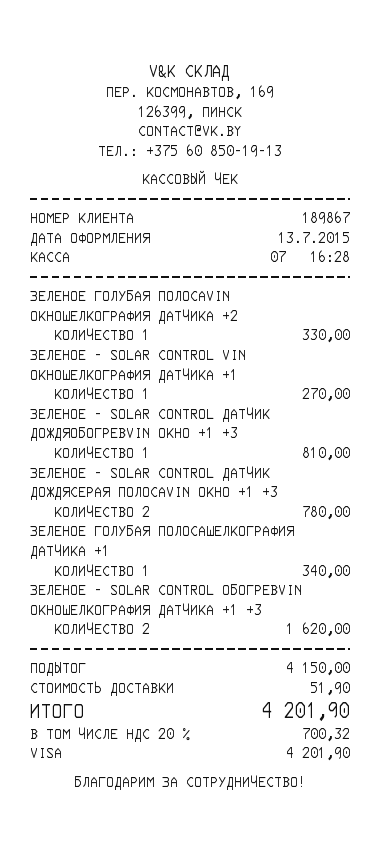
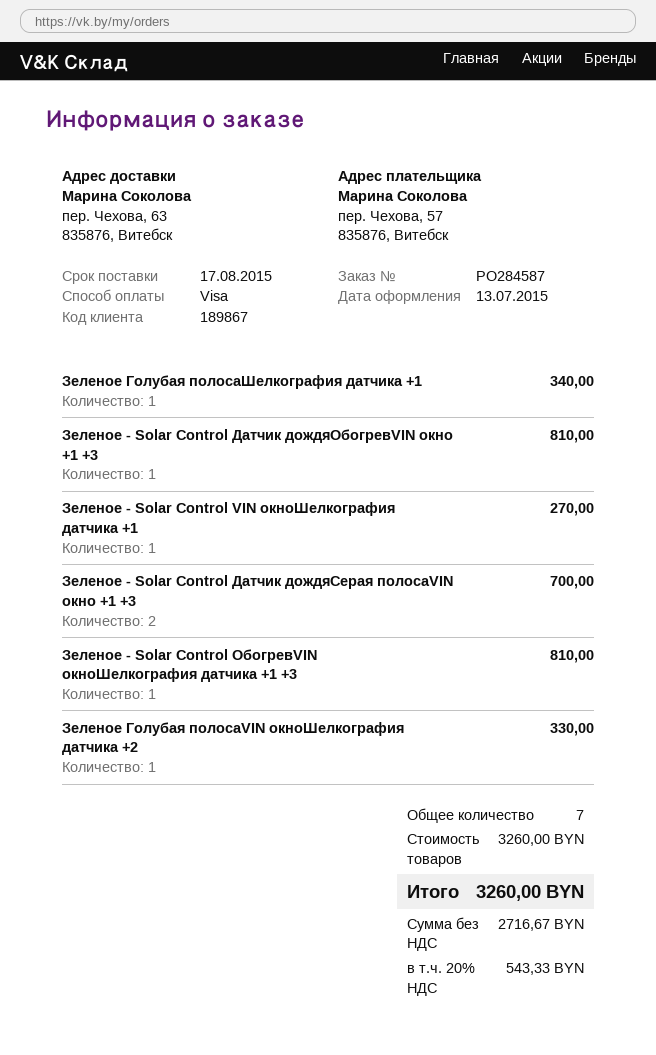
ЗЕЛЕНОЕ - SOLAR CONTROL ДАТЧИК ДОЖДЯСЕРАЯ ПОЛОСАVIN ОКНО +1 +3: 2 for 780.00 -> 2 for 700.00
ЗЕЛЕНОЕ - SOLAR CONTROL ОБОГРЕВVIN ОКНОШЕЛКОГРАФИЯ ДАТЧИКА +1 +3: 2 for 1620.00 -> 1 for 810.00
subtotal: 4150.00 -> 3260.00
shipping: 51.90 -> none
tax: 20% = 700.32 -> 20% = 543.33
total: 4201.90 -> 3260.00

